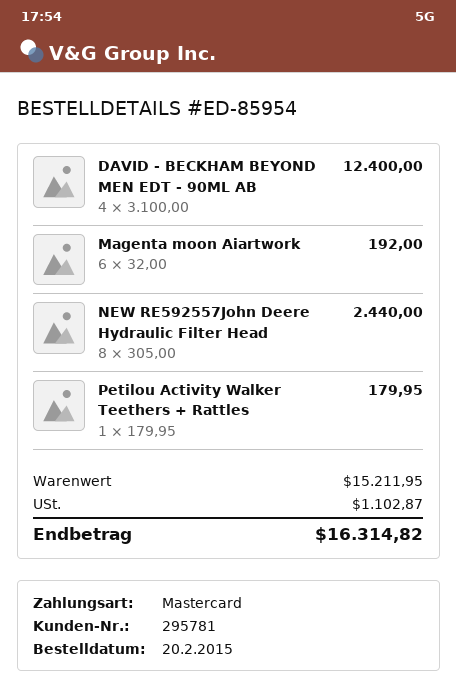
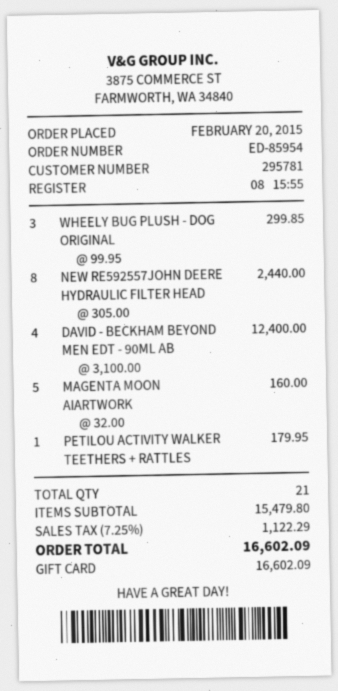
payment method: Mastercard -> gift card
Magenta moon Aiartwork: 6 x 32.00 = 192.00 -> 5 x 32.00 = 160.00
WHEELY BUG PLUSH - DOG ORIGINAL: none -> 3 x 99.95 = 299.85
subtotal: 15211.95 -> 15479.80
tax: 1102.87 -> 1122.29
total: 16314.82 -> 16602.09

